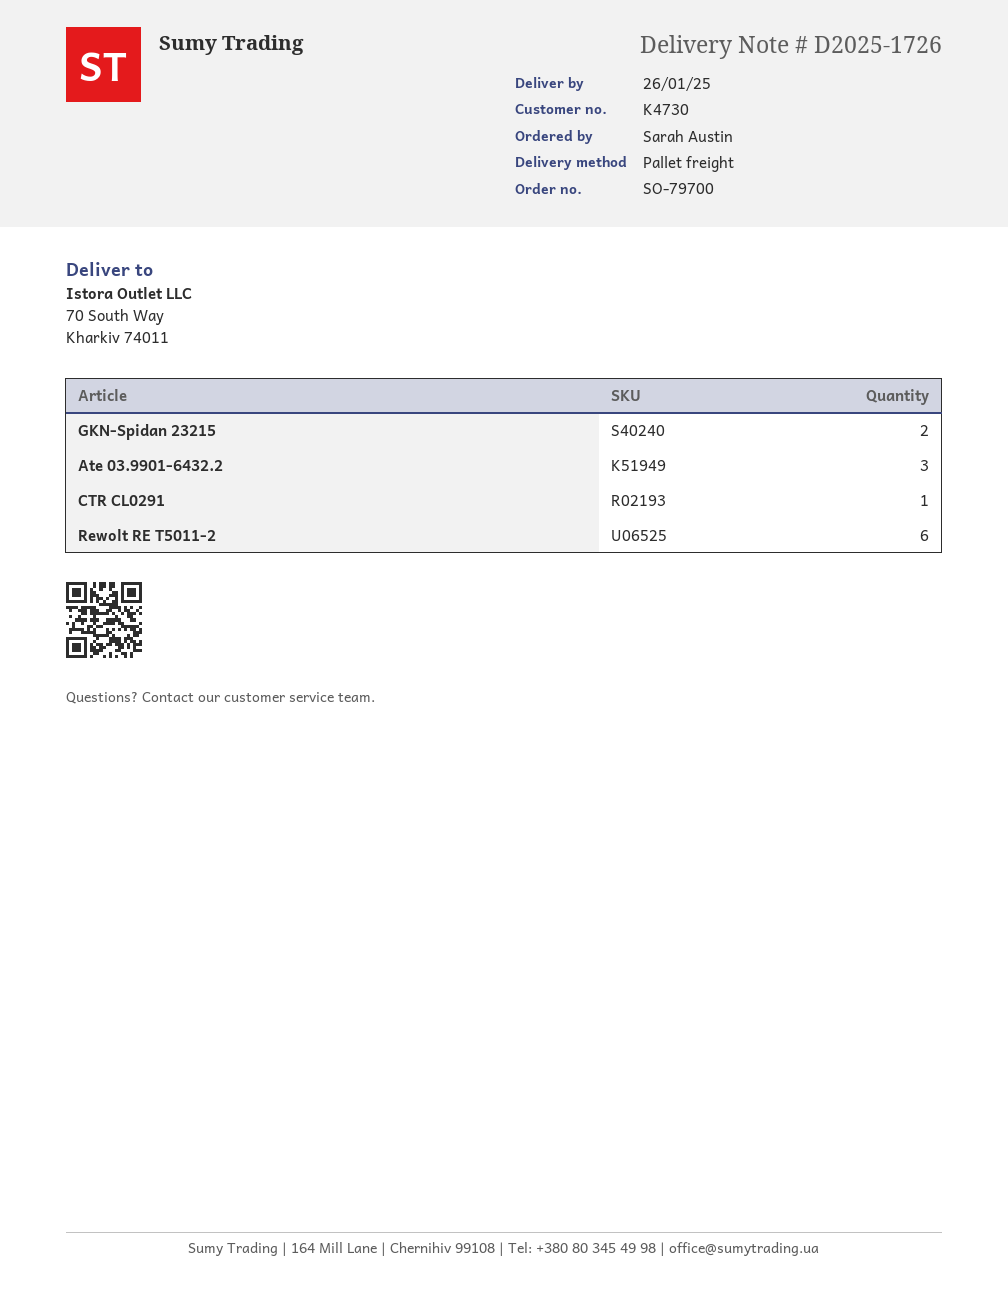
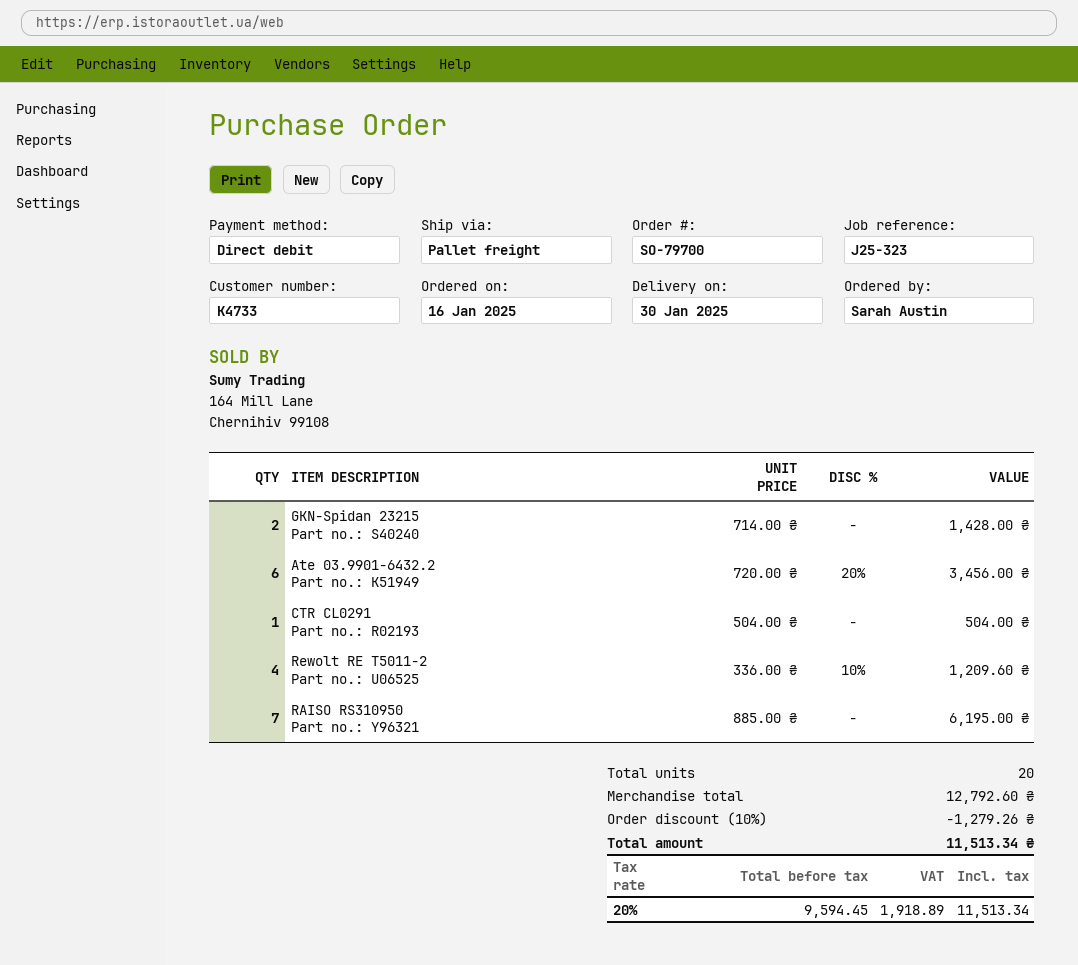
delivery date: 2025-01-26 -> 2025-01-30
customer number: K4730 -> K4733
Ate 03.9901-6432.2: 3 -> 6
Rewolt RE T5011-2: 6 -> 4
RAISO RS310950: none -> 7

